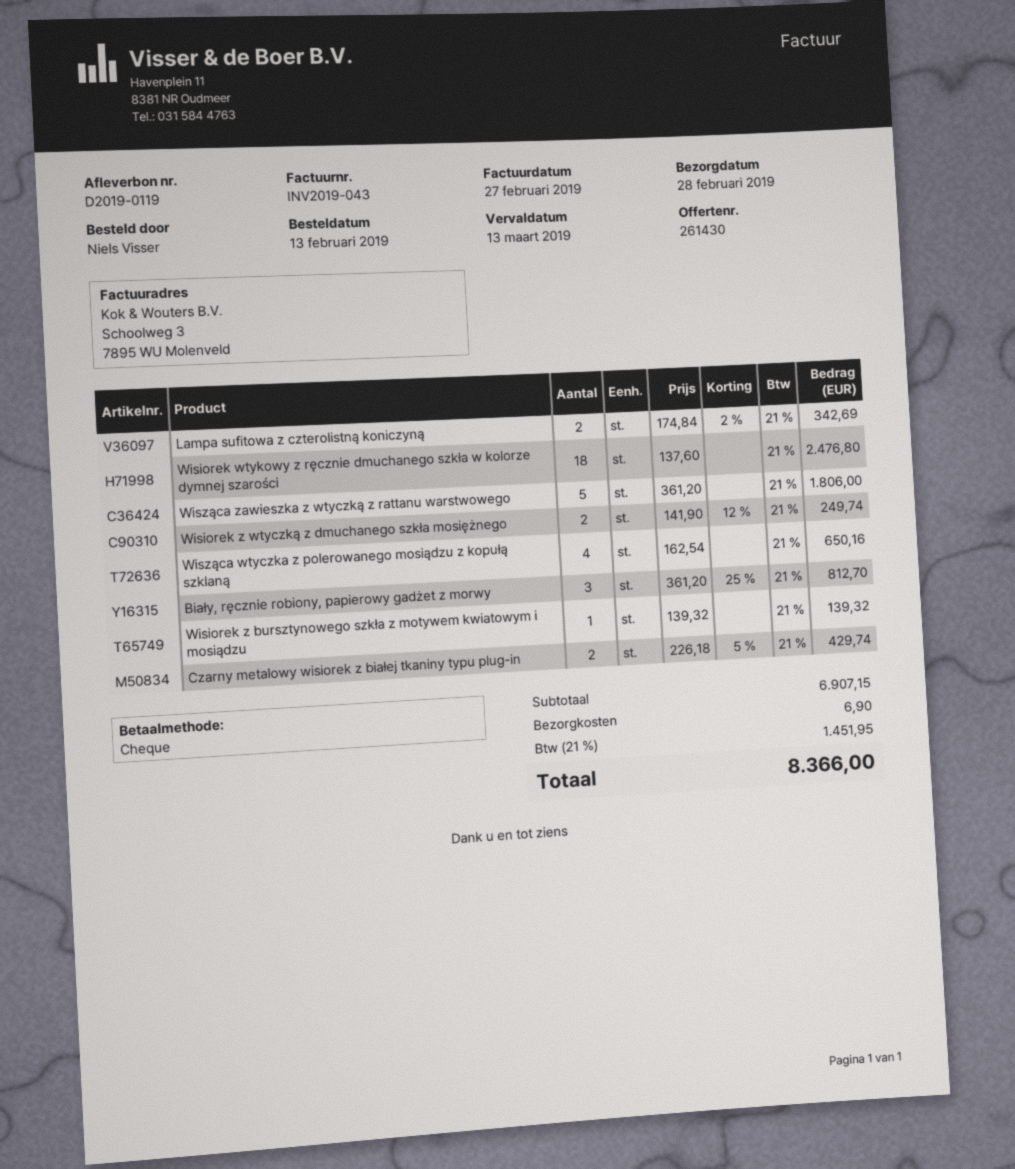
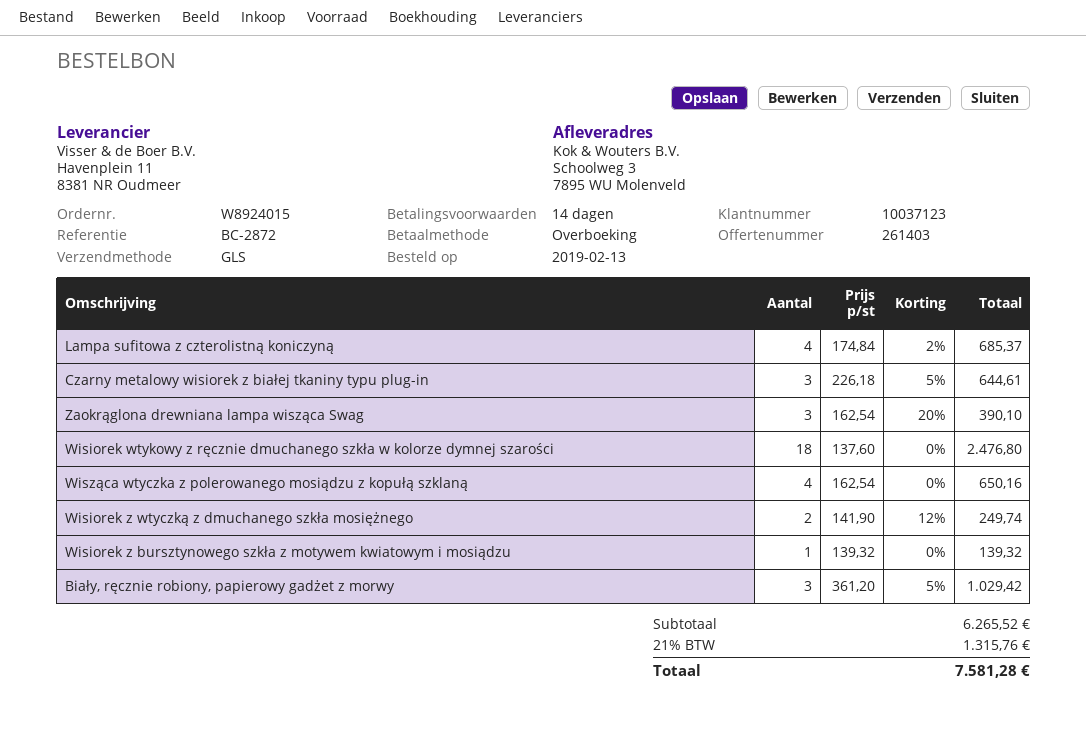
quote number: 261430 -> 261403
payment method: cheque -> bank transfer
Lampa sufitowa z czterolistną koniczyną: 2 x 174.84 - 2% = 342.69 -> 4 x 174.84 - 2% = 685.37
Wisząca zawieszka z wtyczką z rattanu warstwowego: 5 x 361.20 = 1806.00 -> none
Biały, ręcznie robiony, papierowy gadżet z morwy: 3 x 361.20 - 25% = 812.70 -> 3 x 361.20 - 5% = 1029.42
Czarny metalowy wisiorek z białej tkaniny typu plug-in: 2 x 226.18 - 5% = 429.74 -> 3 x 226.18 - 5% = 644.61
Zaokrąglona drewniana lampa wisząca Swag: none -> 3 x 162.54 - 20% = 390.10
subtotal: 6907.15 -> 6265.52
shipping: 6.90 -> none
tax: 21% = 1451.95 -> 21% = 1315.76
total: 8366.00 -> 7581.28

